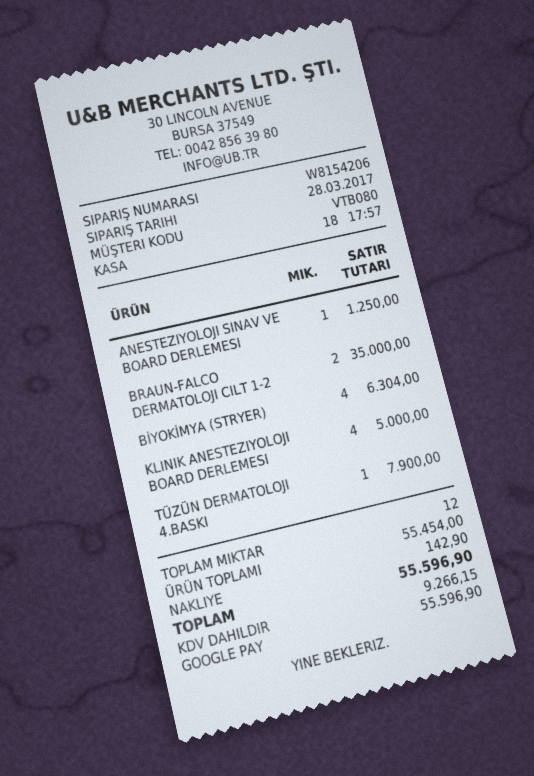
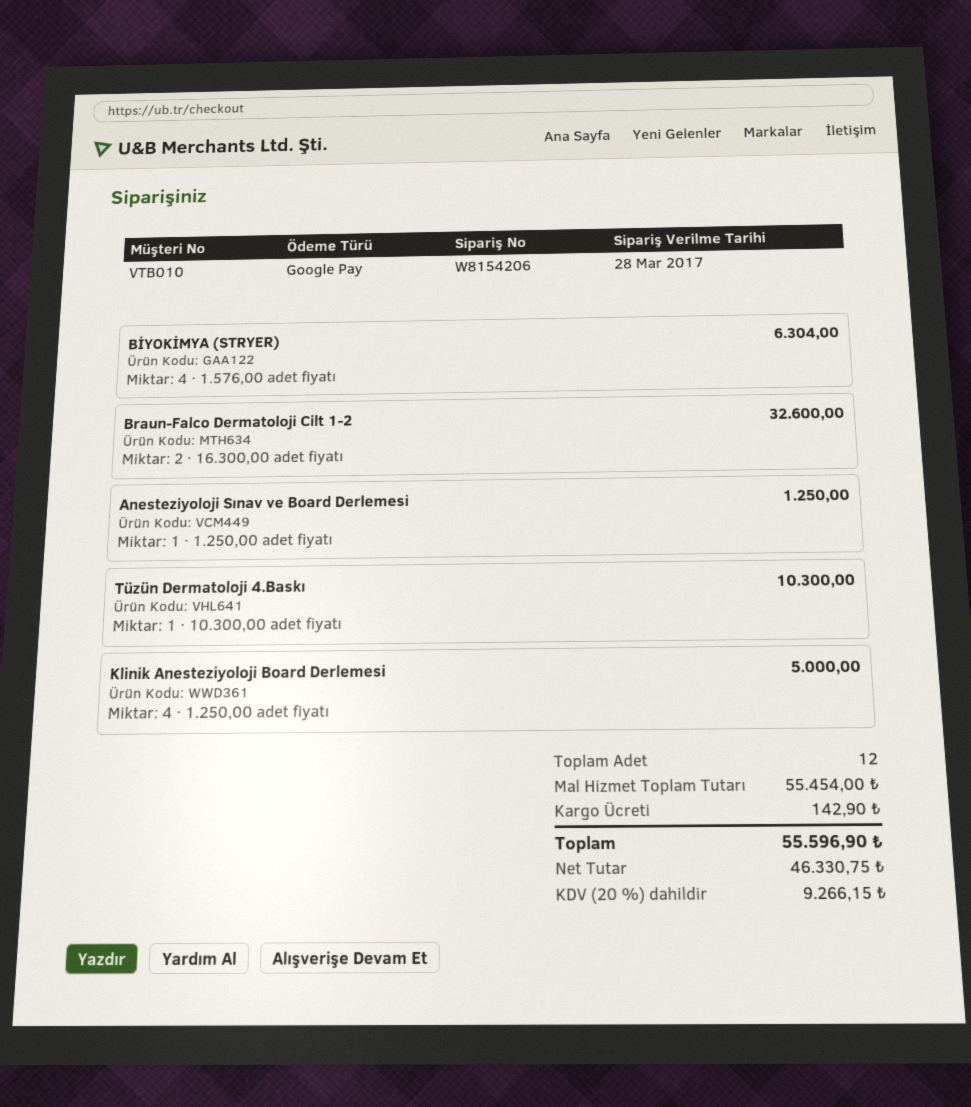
customer number: VTB080 -> VTB010
BRAUN-FALCO DERMATOLOJI CILT 1-2: 2 for 35000.00 -> 2 for 32600.00
TÜZÜN DERMATOLOJI 4.BASKI: 1 for 7900.00 -> 1 for 10300.00

